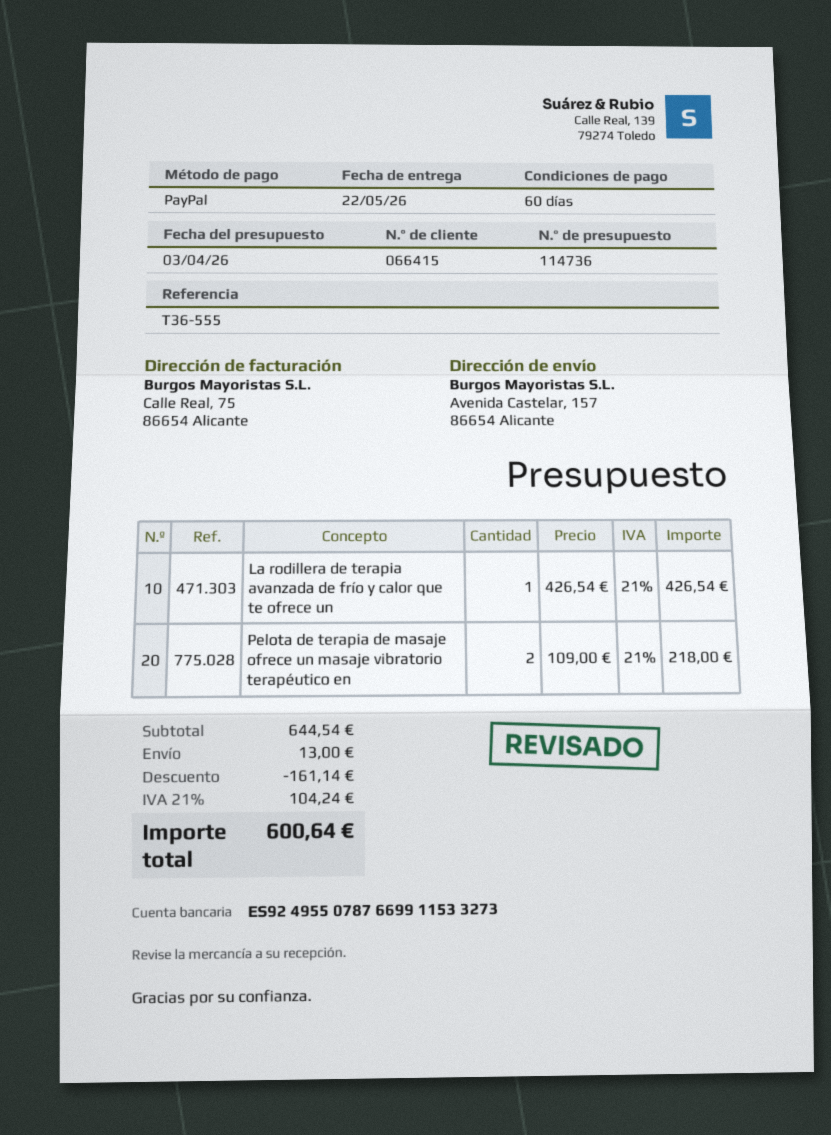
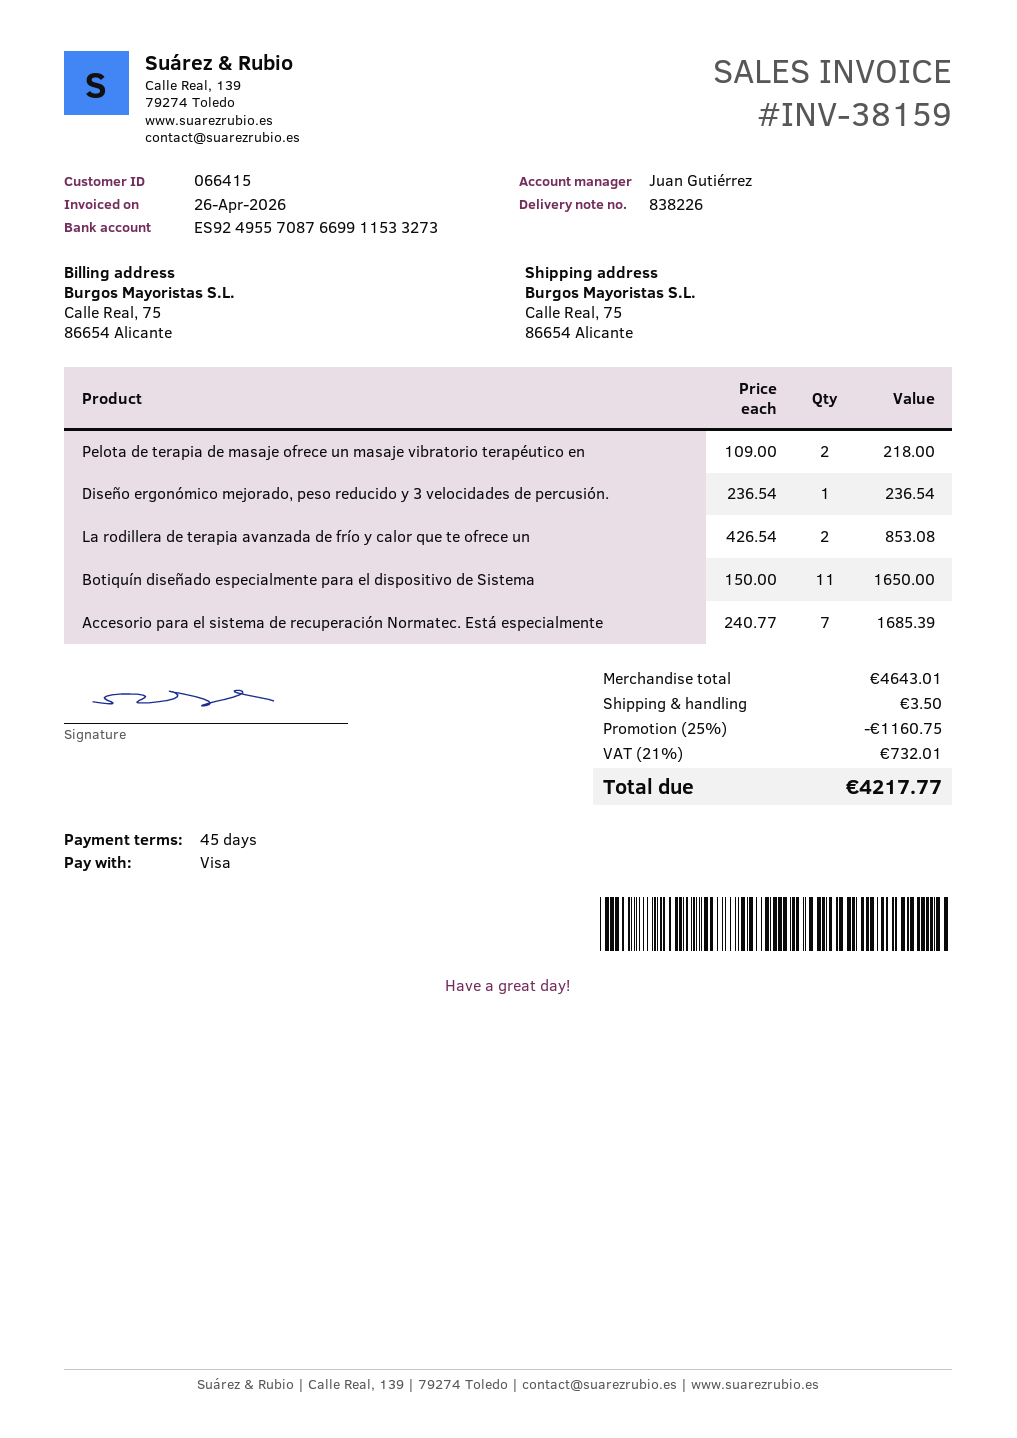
payment terms: 60 days -> 45 days
payment method: PayPal -> Visa
bank account: ES9249550787669911533273 -> ES9249557087669911533273
ship to: Avenida Castelar, 157, 86654 Alicante -> Calle Real, 75, 86654 Alicante
La rodillera de terapia avanzada de frío y calor que te ofrece un: 1 x 426.54 = 426.54 -> 2 x 426.54 = 853.08
Diseño ergonómico mejorado, peso reducido y 3 velocidades de percusión.: none -> 1 x 236.54 = 236.54
Botiquín diseñado especialmente para el dispositivo de Sistema: none -> 11 x 150.00 = 1650.00
Accesorio para el sistema de recuperación Normatec. Está especialmente: none -> 7 x 240.77 = 1685.39
subtotal: 644.54 -> 4643.01
discount: 161.14 -> 1160.75
shipping: 13.00 -> 3.50
tax: 21% = 104.24 -> 21% = 732.01
total: 600.64 -> 4217.77

